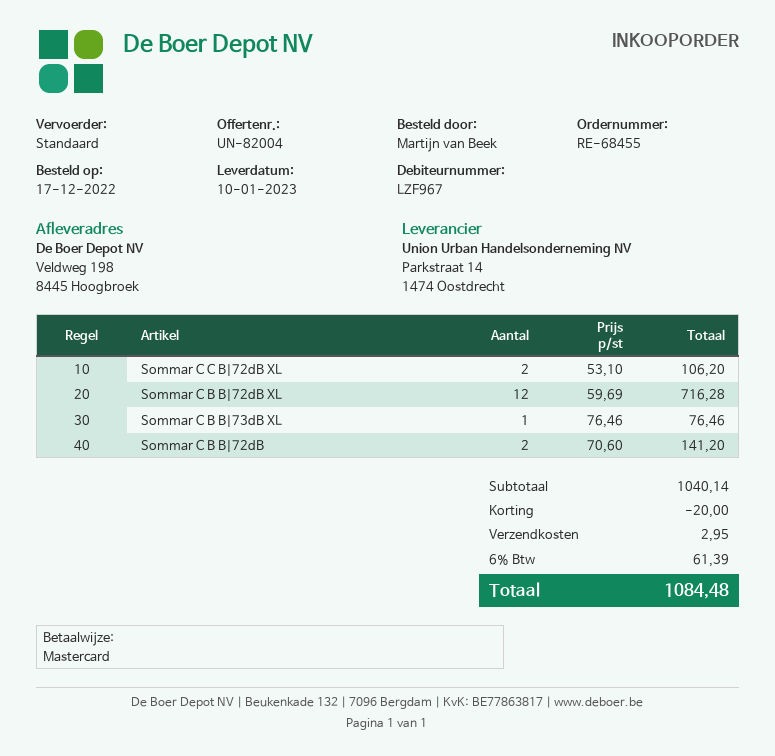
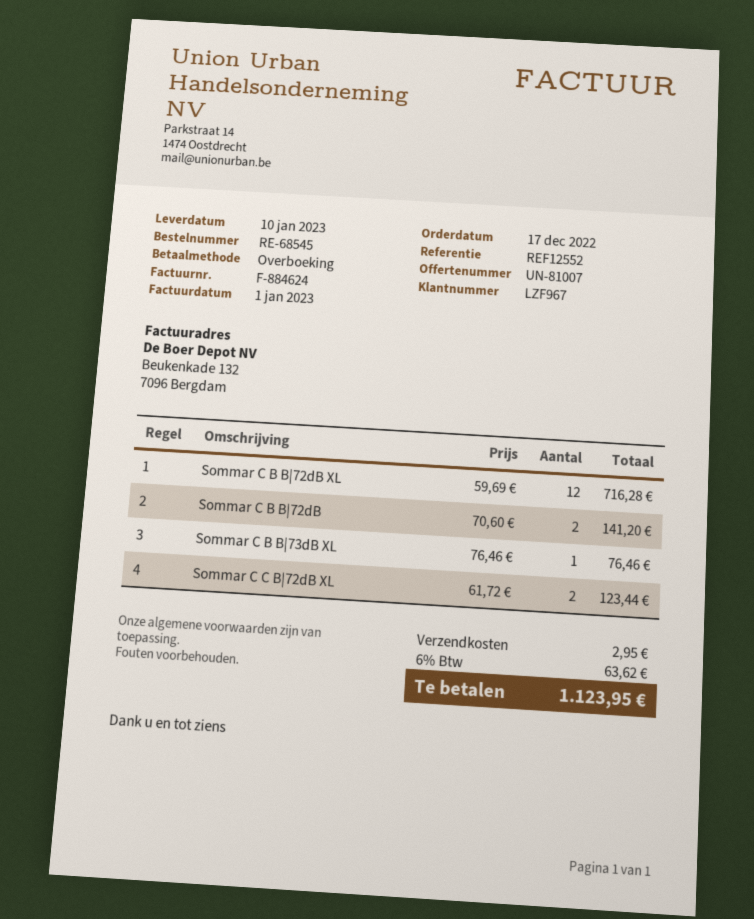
quote number: UN-82004 -> UN-81007
order number: RE-68455 -> RE-68545
payment method: Mastercard -> bank transfer
Sommar C C B|72dB XL: 2 x 53.10 = 106.20 -> 2 x 61.72 = 123.44
discount: 20.00 -> none
tax: 6% = 61.39 -> 6% = 63.62
total: 1084.48 -> 1123.95

